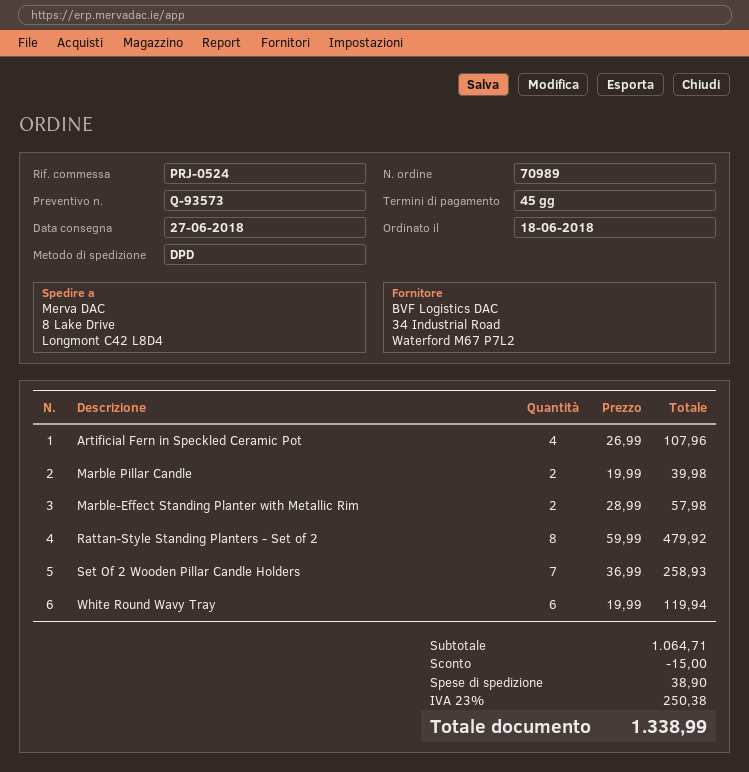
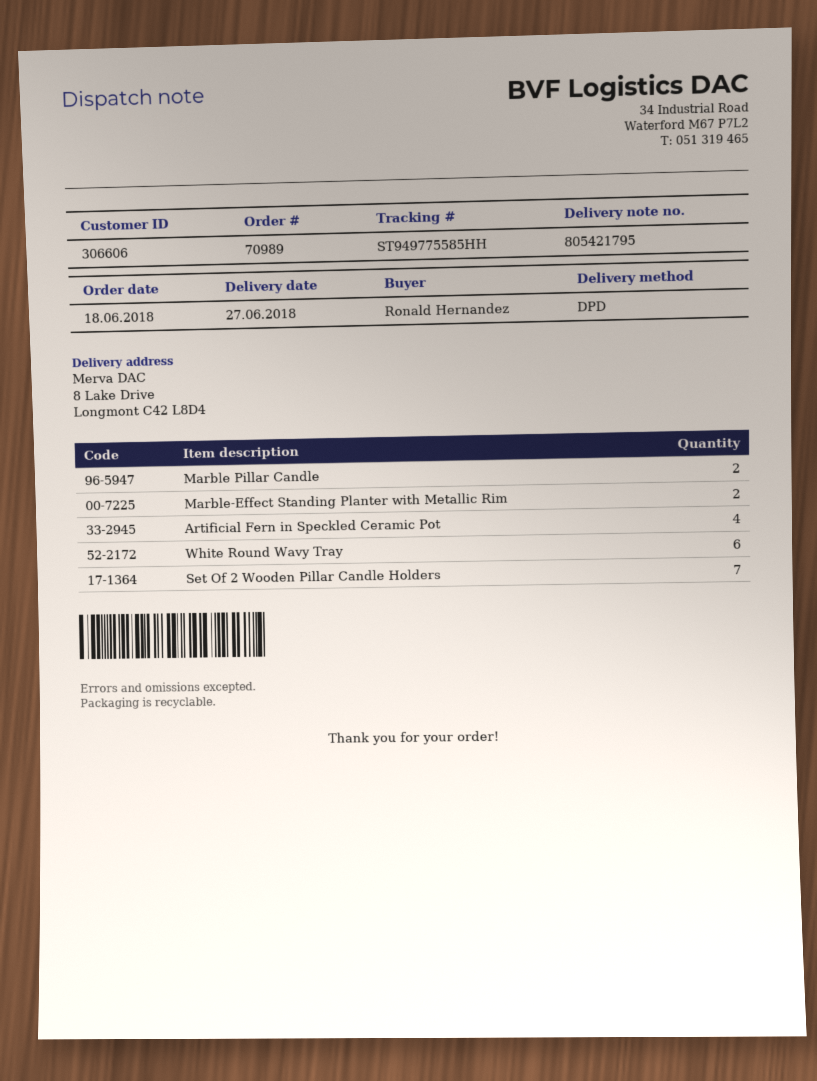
Rattan-Style Standing Planters - Set of 2: 8 -> none

